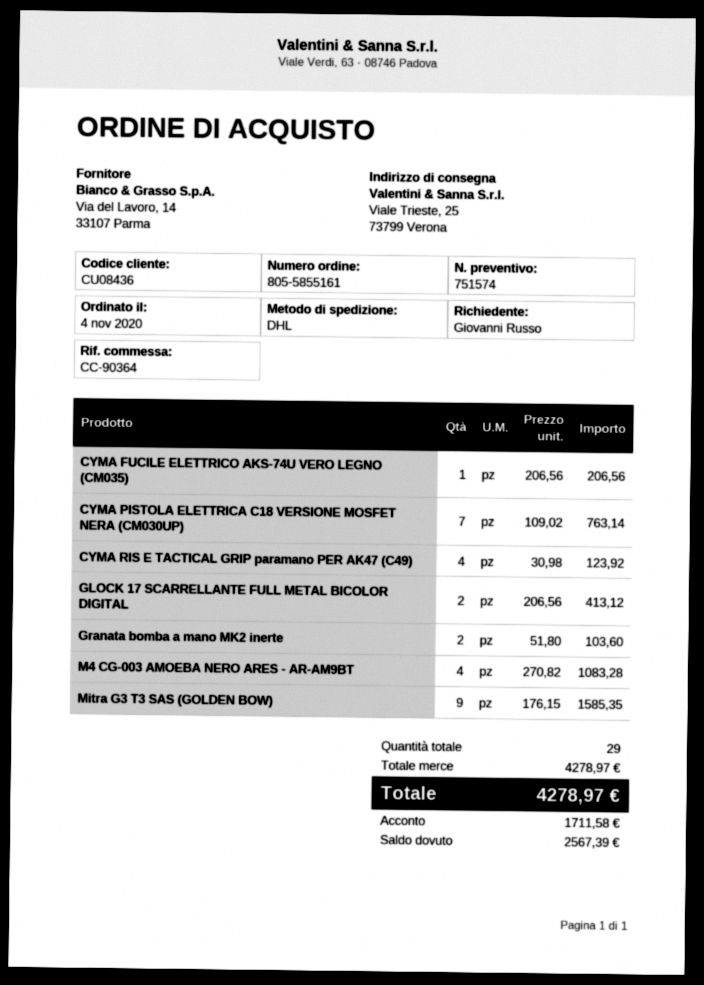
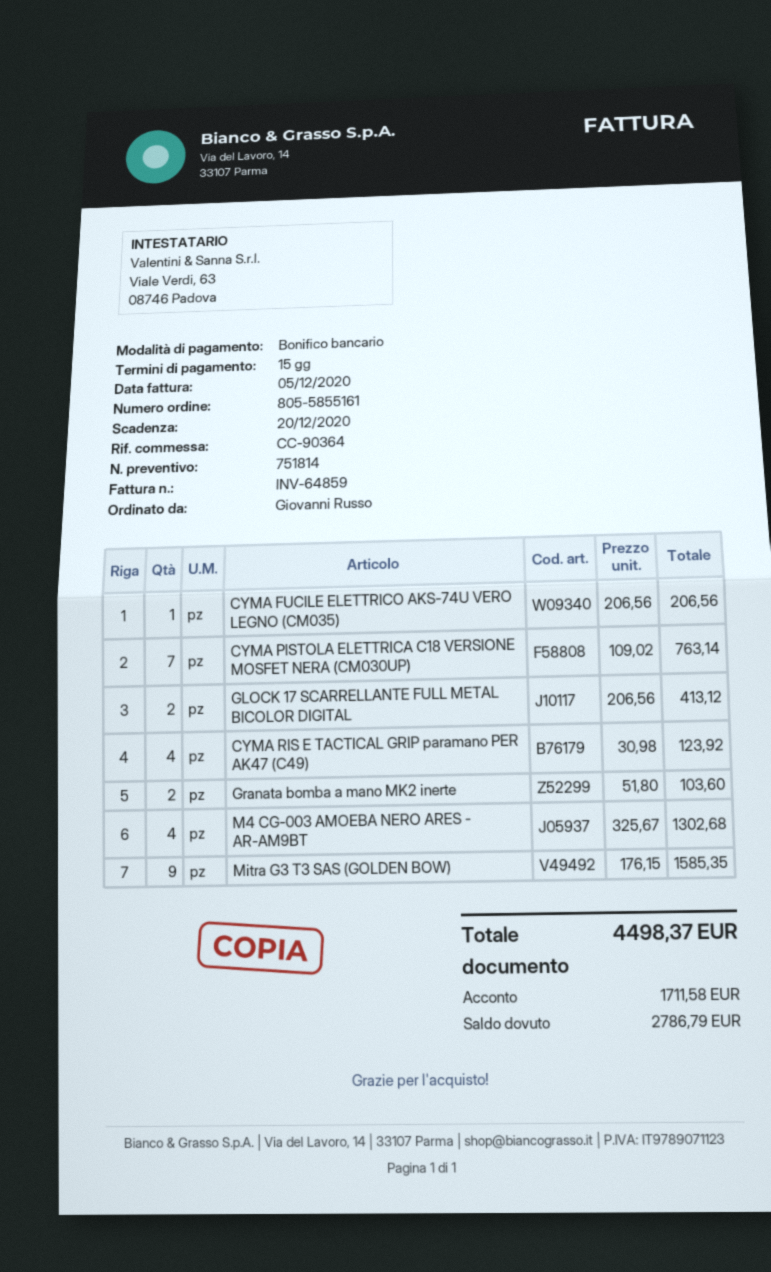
quote number: 751574 -> 751814
M4 CG-003 AMOEBA NERO ARES - AR-AM9BT: 4 x 270.82 = 1083.28 -> 4 x 325.67 = 1302.68
total: 4278.97 -> 4498.37
balance: 2567.39 -> 2786.79

